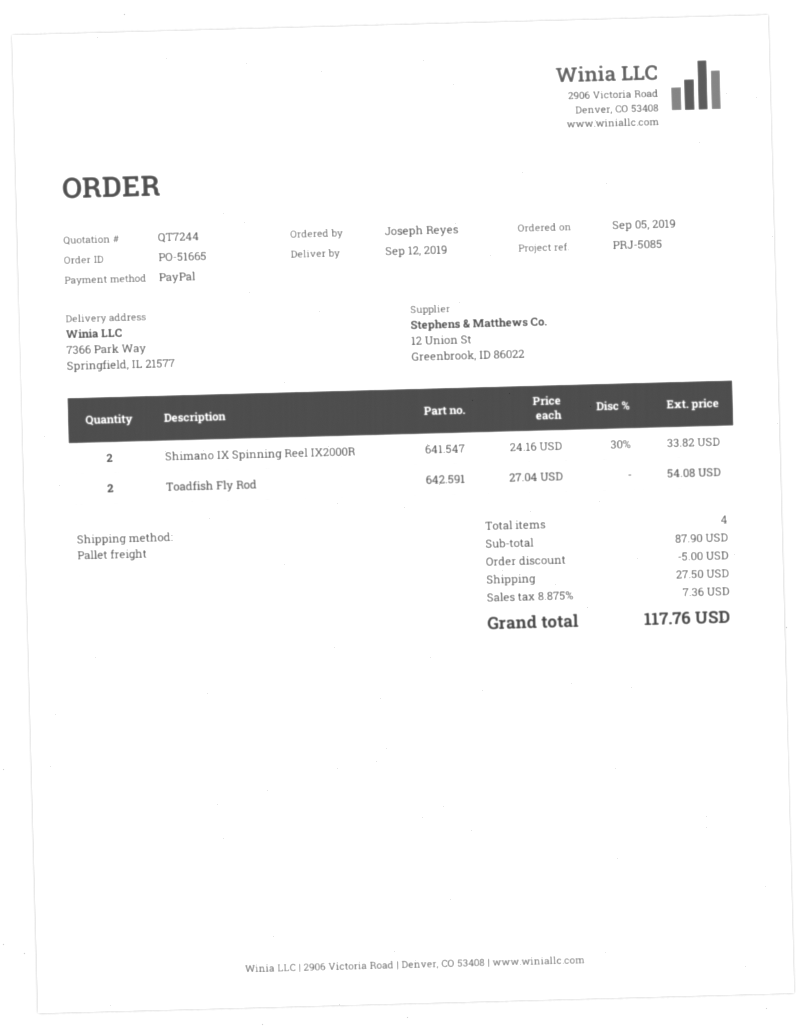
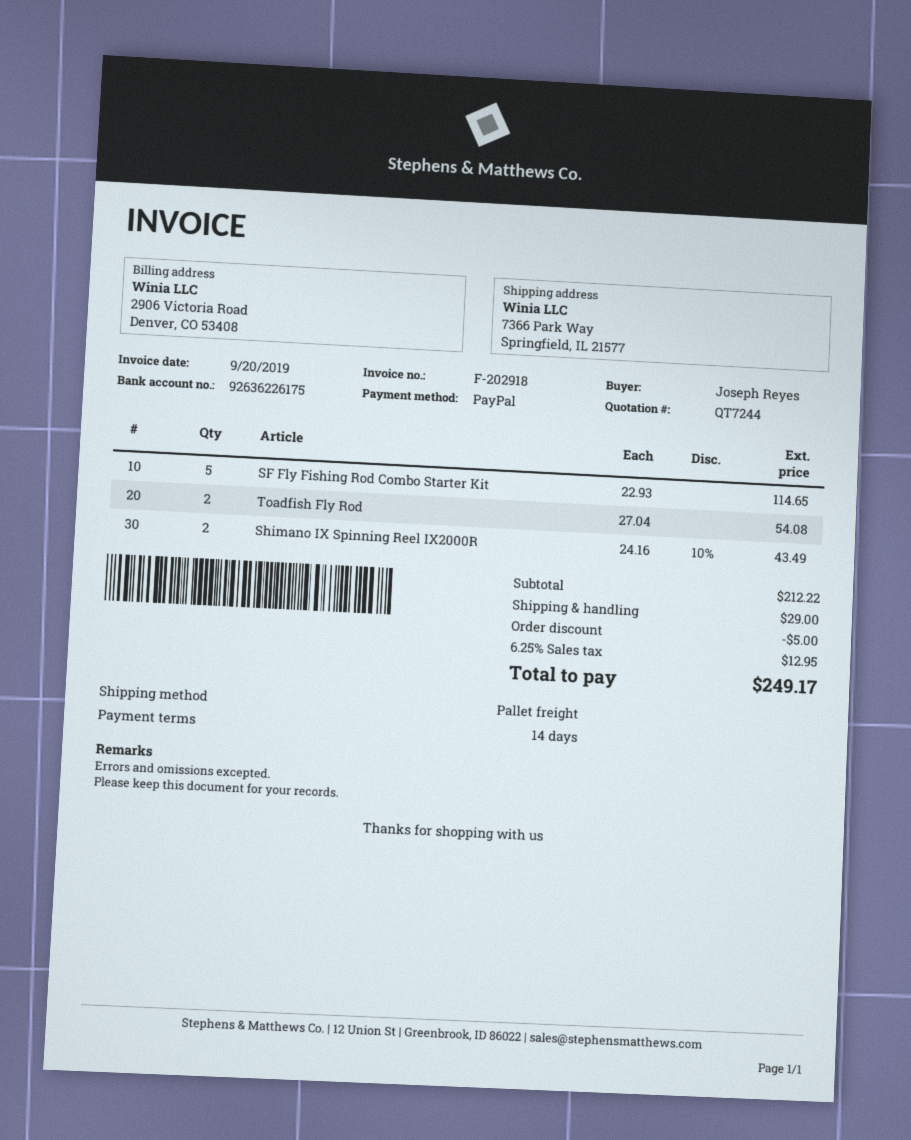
Shimano IX Spinning Reel IX2000R: 2 x 24.16 - 30% = 33.82 -> 2 x 24.16 - 10% = 43.49
SF Fly Fishing Rod Combo Starter Kit: none -> 5 x 22.93 = 114.65
subtotal: 87.90 -> 212.22
shipping: 27.50 -> 29.00
tax: 8.875% = 7.36 -> 6.25% = 12.95
total: 117.76 -> 249.17

